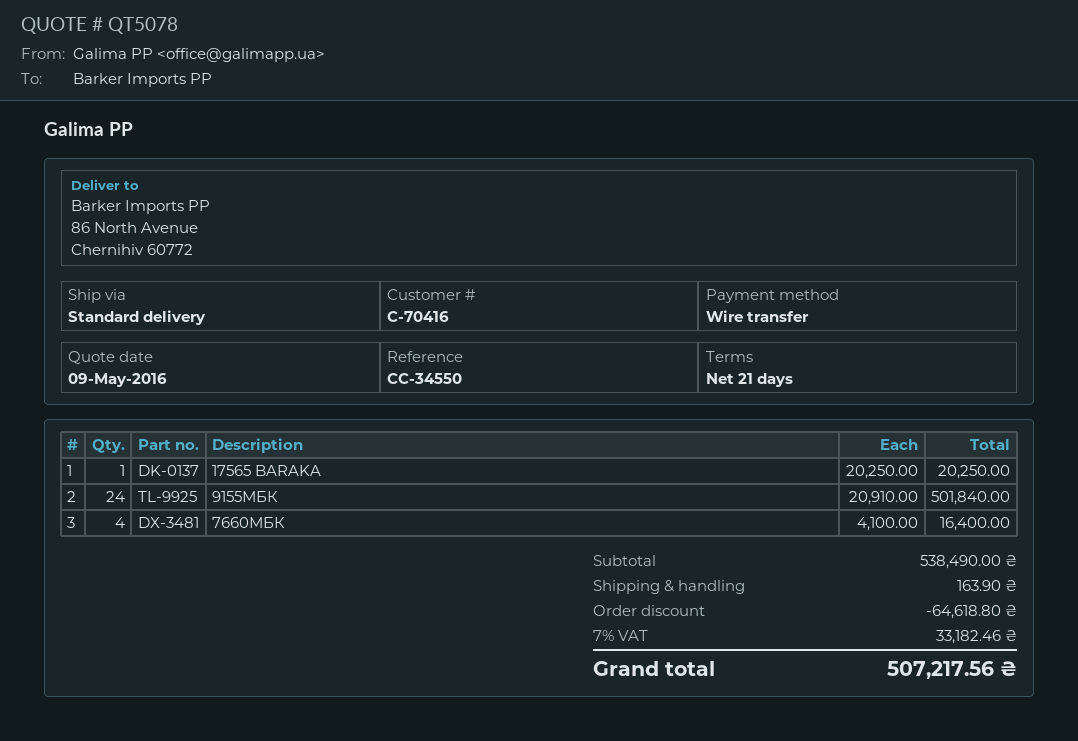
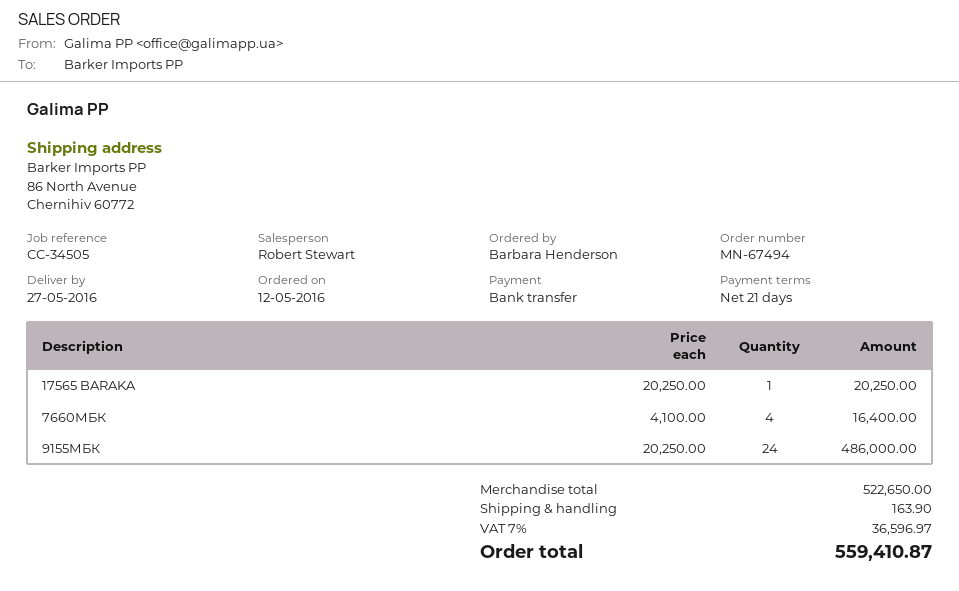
reference: CC-34550 -> CC-34505
9155МБК: 24 x 20910.00 = 501840.00 -> 24 x 20250.00 = 486000.00
subtotal: 538490.00 -> 522650.00
discount: 64618.80 -> none
tax: 7% = 33182.46 -> 7% = 36596.97
total: 507217.56 -> 559410.87

